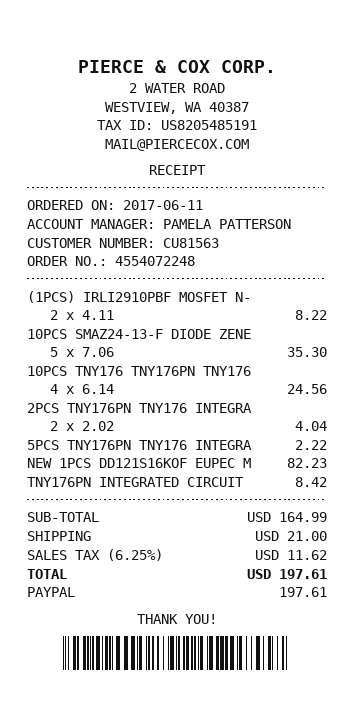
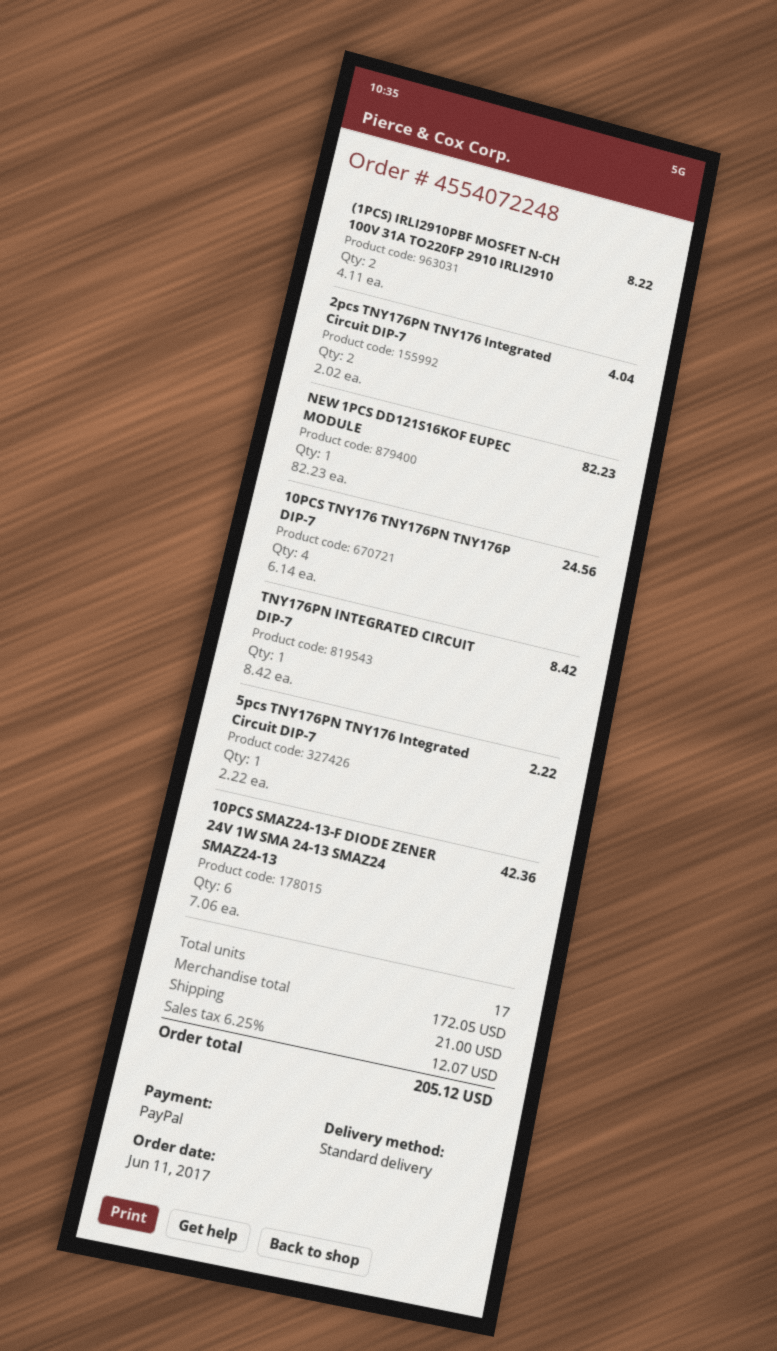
10PCS SMAZ24-13-F DIODE ZENE: 5 x 7.06 = 35.30 -> 6 x 7.06 = 42.36
subtotal: 164.99 -> 172.05
tax: 6.25% = 11.62 -> 6.25% = 12.07
total: 197.61 -> 205.12

